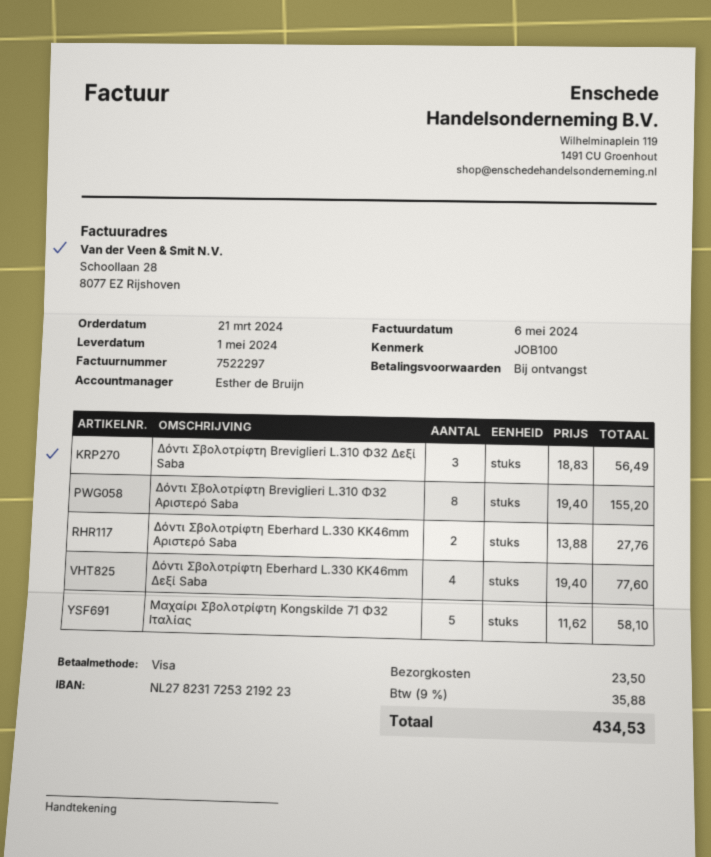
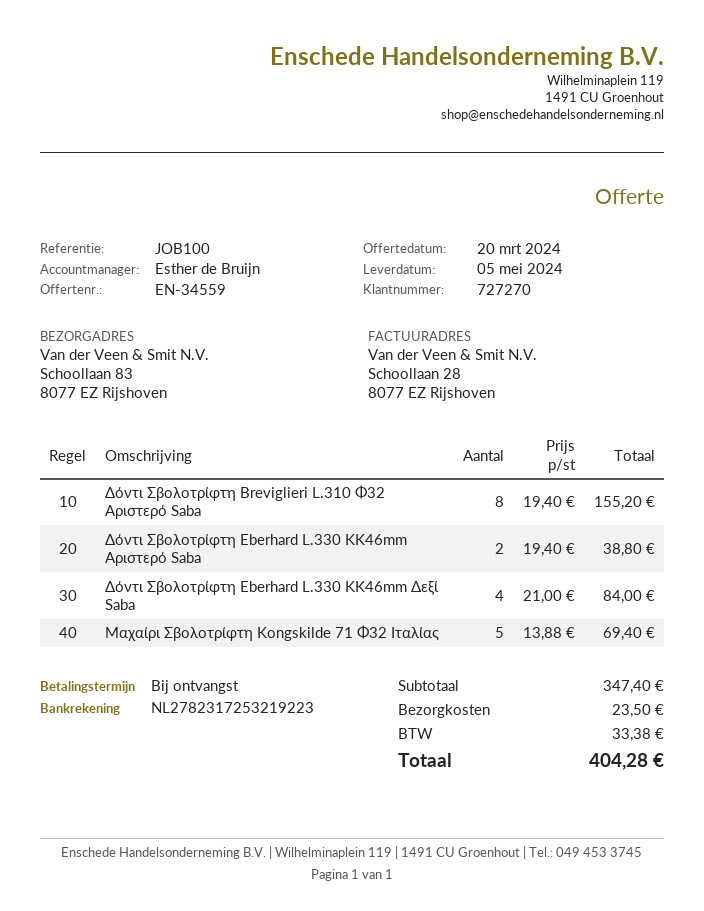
delivery date: 2024-05-01 -> 2024-05-05
Δόντι Σβολοτρίφτη Breviglieri L.310 Φ32 Δεξί Saba: 3 x 18.83 = 56.49 -> none
Δόντι Σβολοτρίφτη Eberhard L.330 KK46mm Αριστερό Saba: 2 x 13.88 = 27.76 -> 2 x 19.40 = 38.80
Δόντι Σβολοτρίφτη Eberhard L.330 KK46mm Δεξί Saba: 4 x 19.40 = 77.60 -> 4 x 21.00 = 84.00
Μαχαίρι Σβολοτρίφτη Kongskilde 71 Φ32 Ιταλίας: 5 x 11.62 = 58.10 -> 5 x 13.88 = 69.40
tax: 35.88 -> 33.38
total: 434.53 -> 404.28

